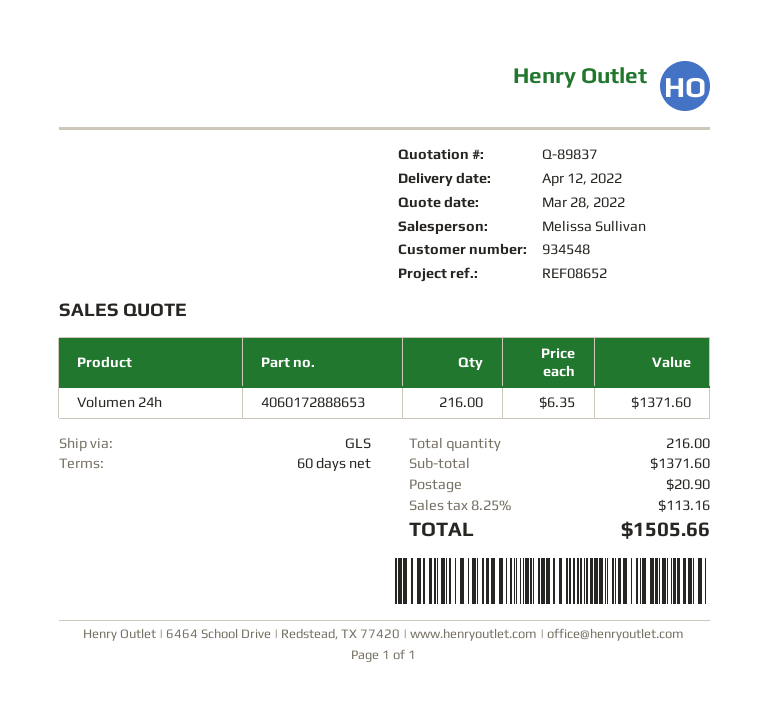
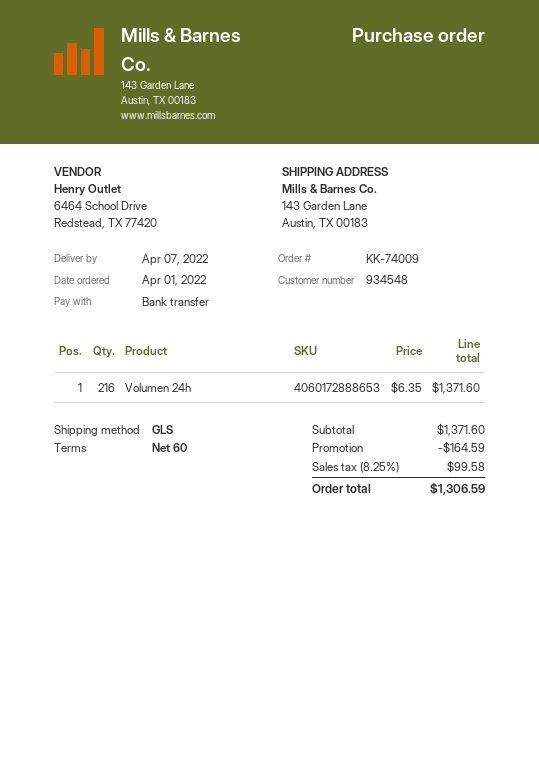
delivery date: 2022-04-12 -> 2022-04-07
discount: none -> 164.59
shipping: 20.90 -> none
tax: 8.25% = 113.16 -> 8.25% = 99.58
total: 1505.66 -> 1306.59

